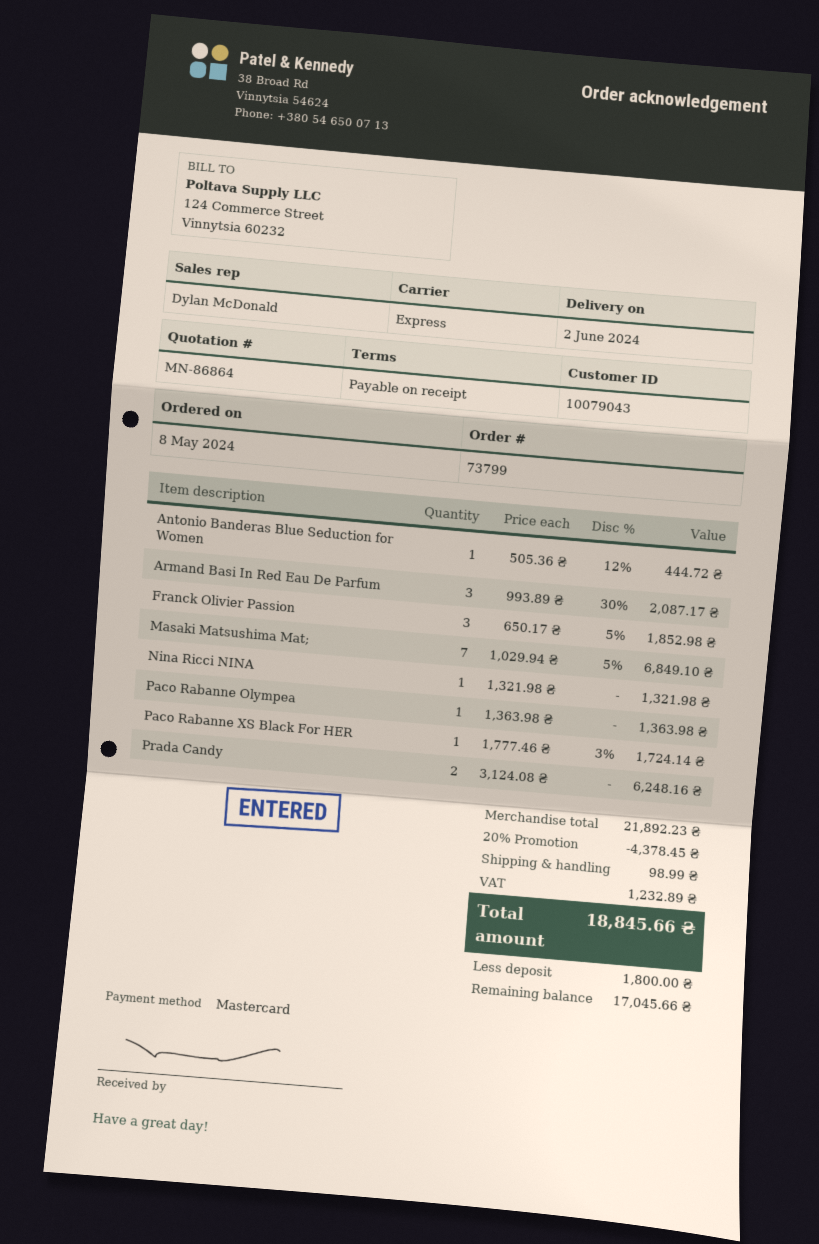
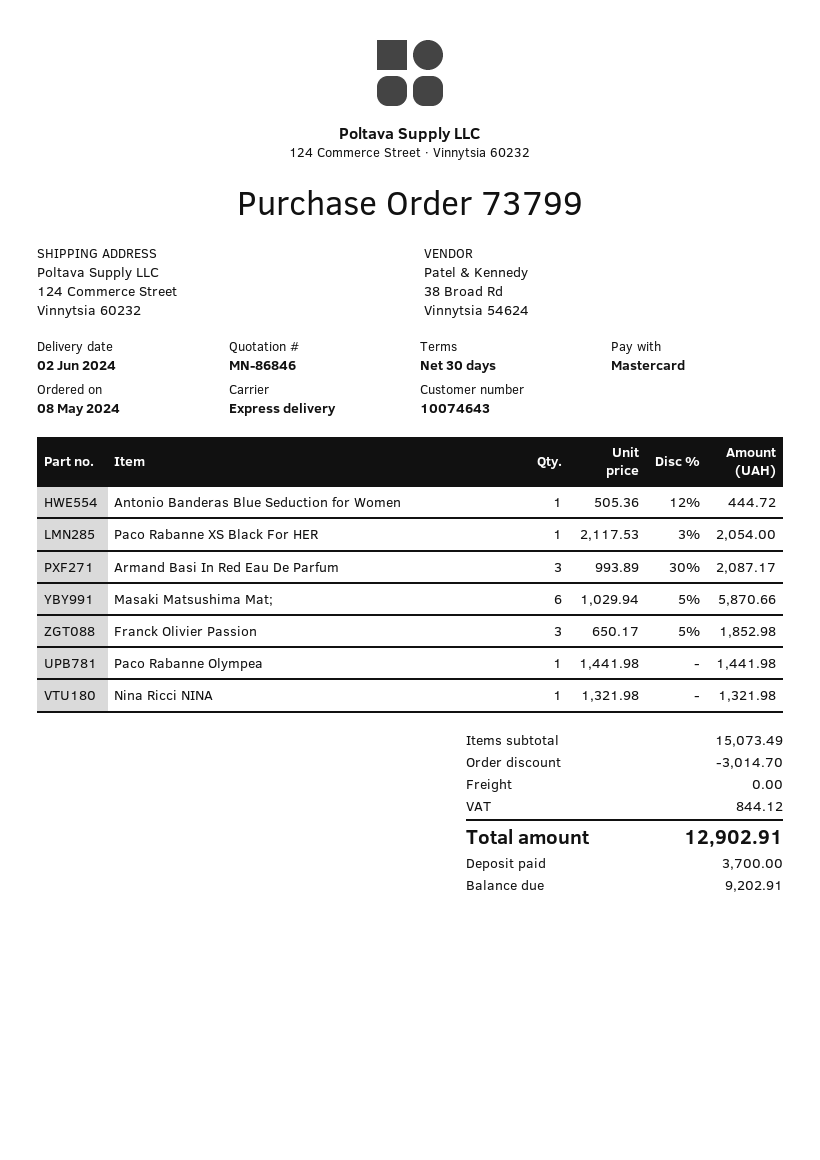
quote number: MN-86864 -> MN-86846
payment terms: on receipt -> 30 days
customer number: 10079043 -> 10074643
Masaki Matsushima Mat;: 7 x 1029.94 - 5% = 6849.10 -> 6 x 1029.94 - 5% = 5870.66
Paco Rabanne Olympea: 1 x 1363.98 = 1363.98 -> 1 x 1441.98 = 1441.98
Paco Rabanne XS Black For HER: 1 x 1777.46 - 3% = 1724.14 -> 1 x 2117.53 - 3% = 2054.00
Prada Candy: 2 x 3124.08 = 6248.16 -> none
subtotal: 21892.23 -> 15073.49
discount: 4378.45 -> 3014.70
shipping: 98.99 -> 0.00
tax: 1232.89 -> 844.12
total: 18845.66 -> 12902.91
deposit: 1800.00 -> 3700.00
balance: 17045.66 -> 9202.91

